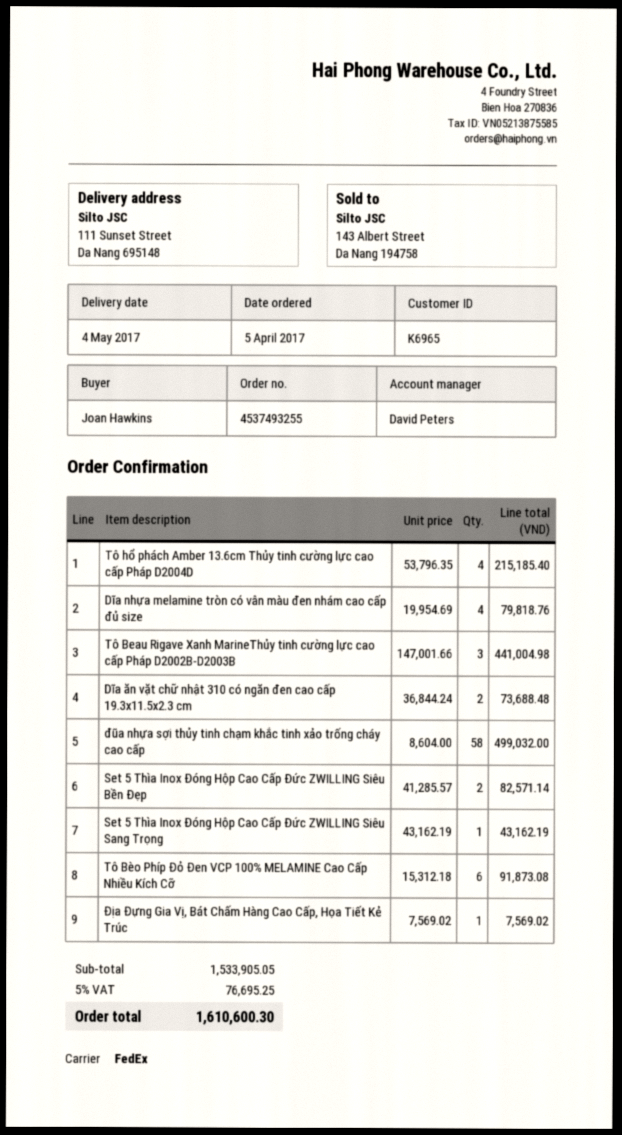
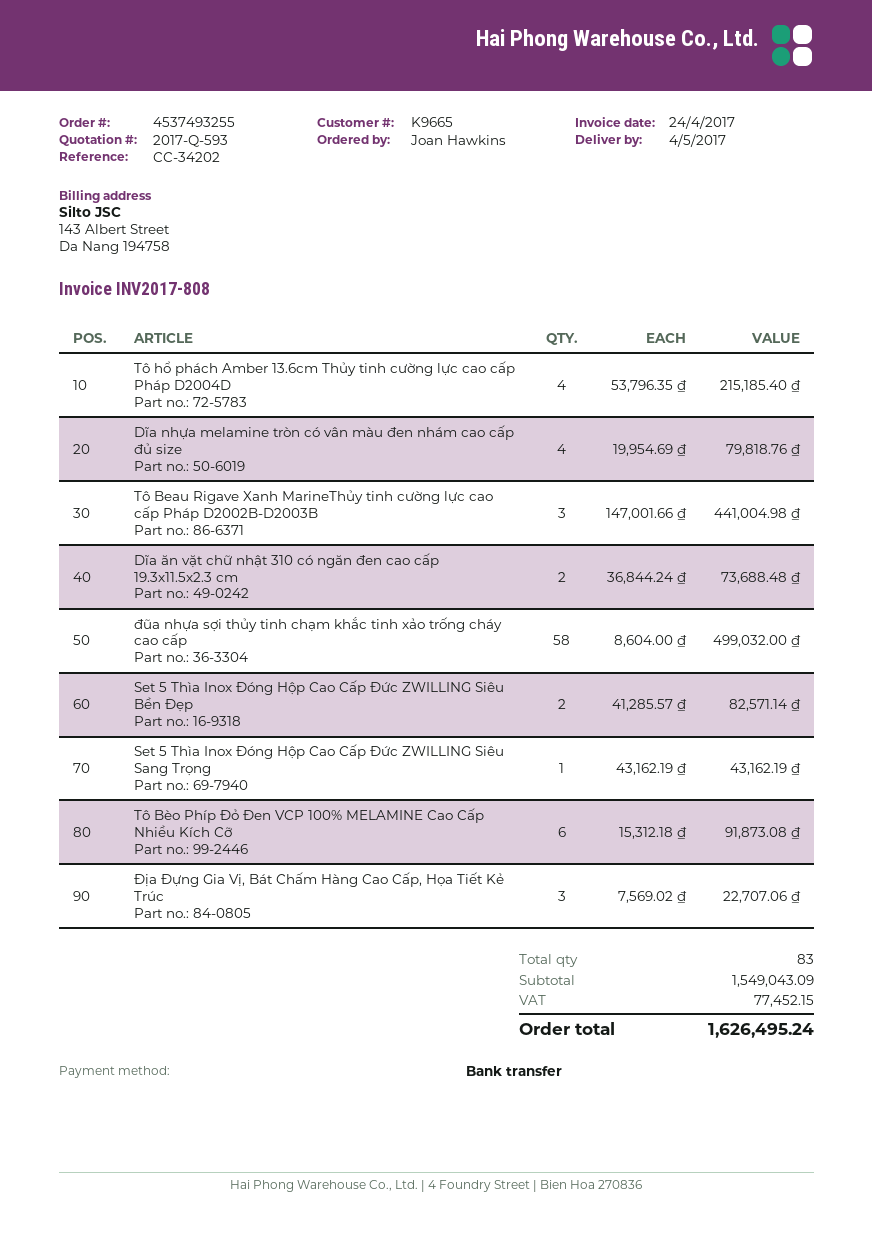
customer number: K6965 -> K9665
Địa Đựng Gia Vị, Bát Chấm Hàng Cao Cấp, Họa Tiết Kẻ Trúc: 1 x 7569.02 = 7569.02 -> 3 x 7569.02 = 22707.06
subtotal: 1533905.05 -> 1549043.09
tax: 76695.25 -> 77452.15
total: 1610600.30 -> 1626495.24

